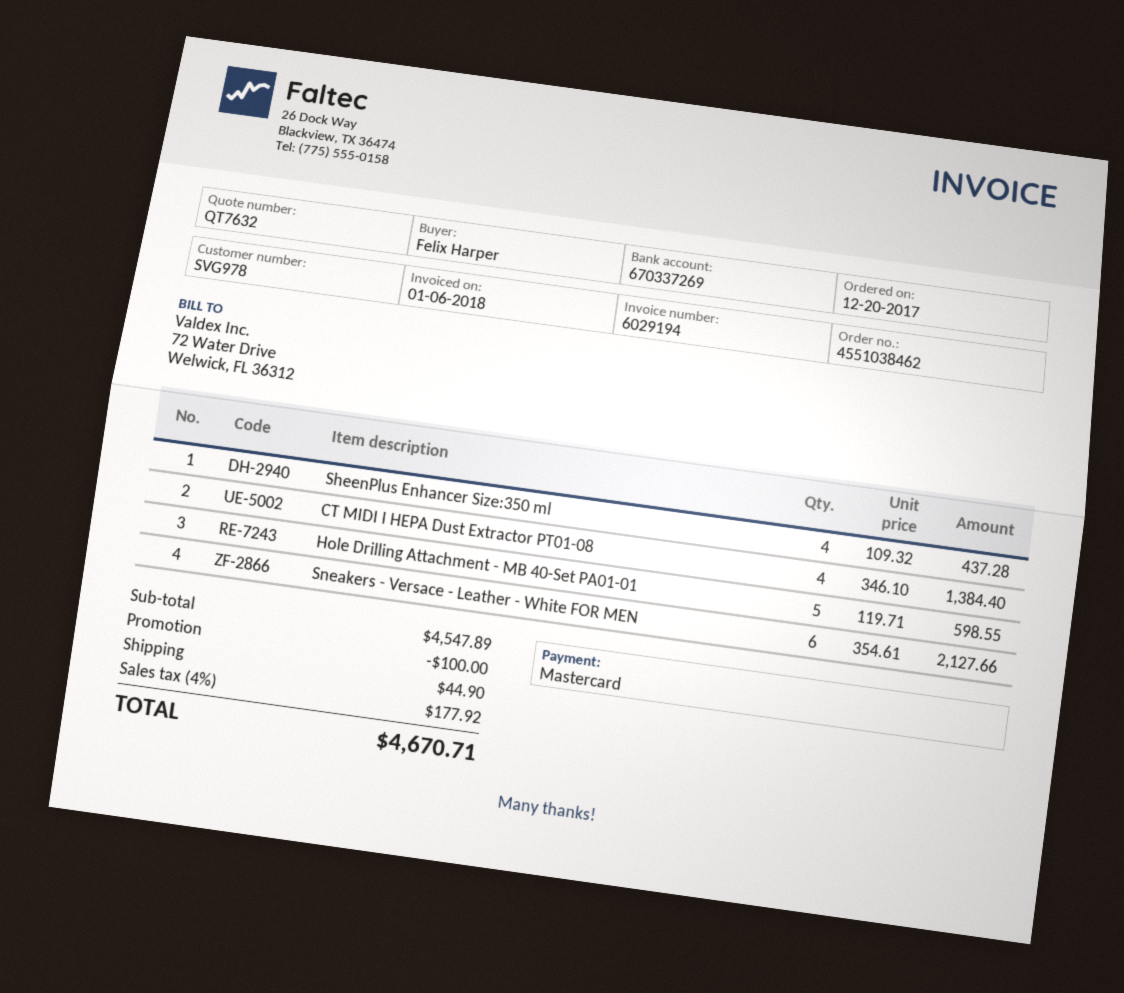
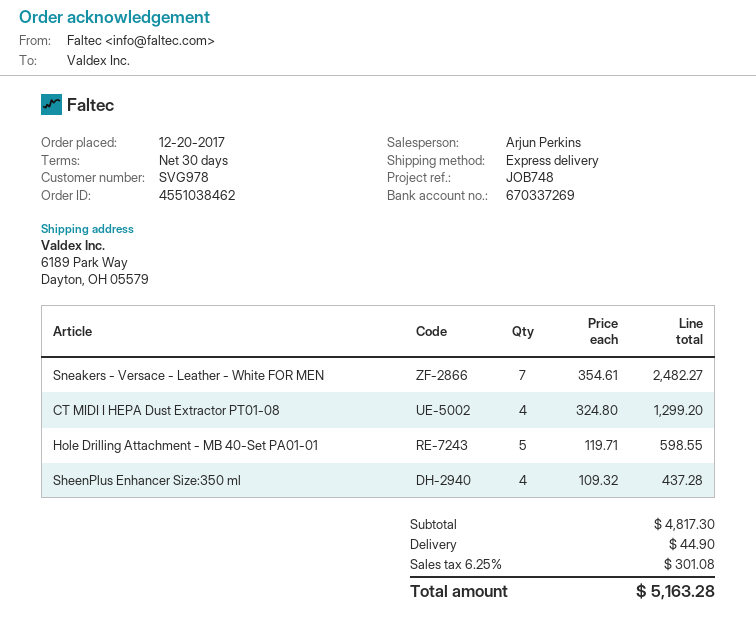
CT MIDI I HEPA Dust Extractor PT01-08: 4 x 346.10 = 1384.40 -> 4 x 324.80 = 1299.20
Sneakers - Versace - Leather - White FOR MEN: 6 x 354.61 = 2127.66 -> 7 x 354.61 = 2482.27
subtotal: 4547.89 -> 4817.30
discount: 100.00 -> none
tax: 4% = 177.92 -> 6.25% = 301.08
total: 4670.71 -> 5163.28

